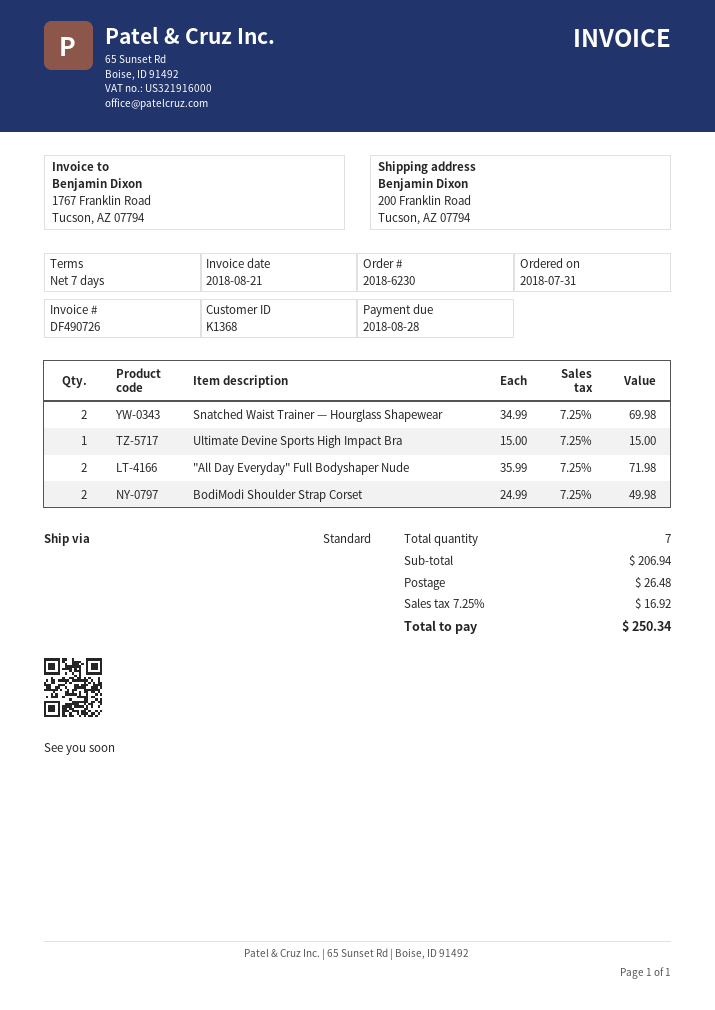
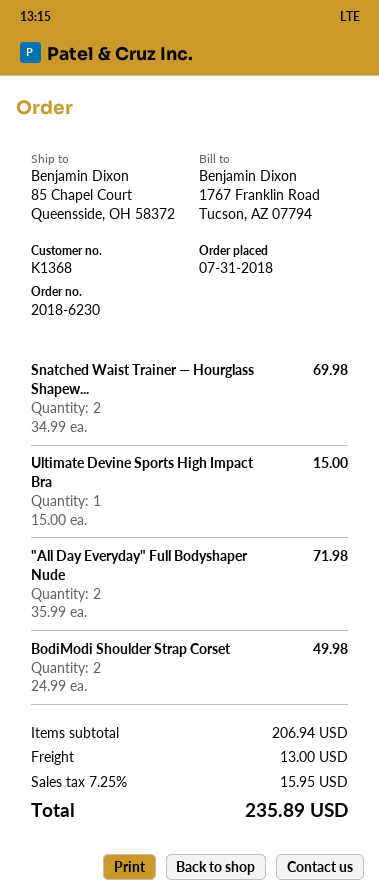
ship to: 200 Franklin Road, Tucson, AZ 07794 -> 85 Chapel Court, Queensside, OH 58372
shipping: 26.48 -> 13.00
tax: 7.25% = 16.92 -> 7.25% = 15.95
total: 250.34 -> 235.89

